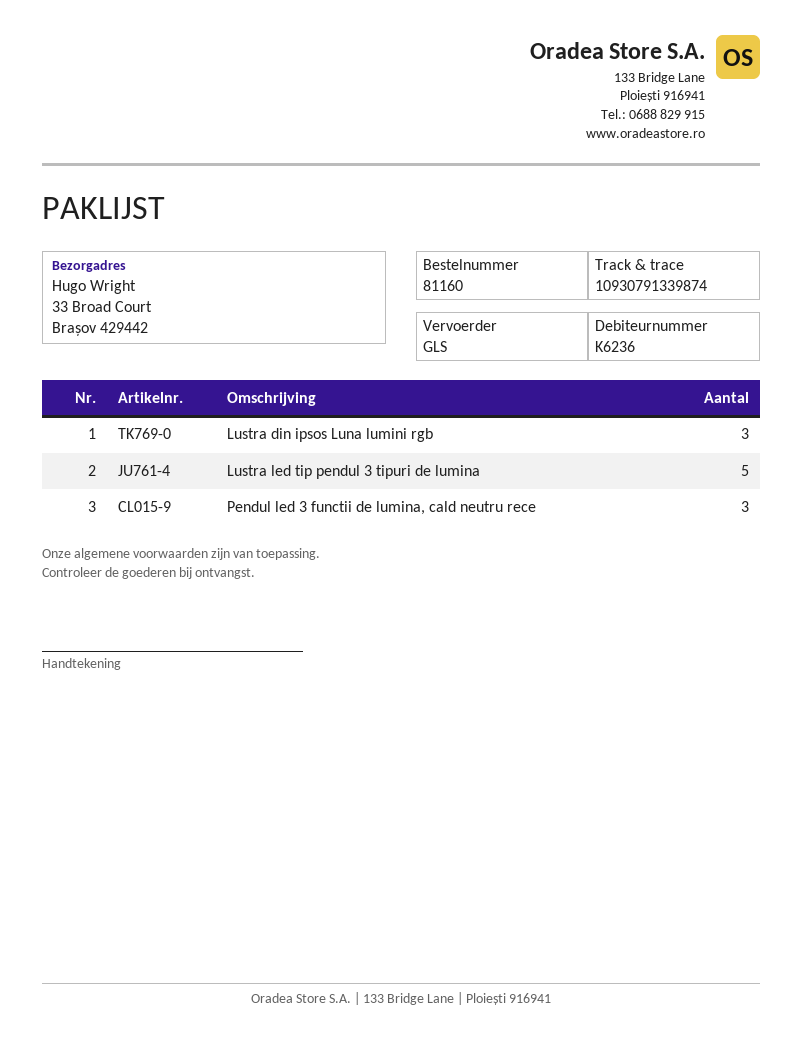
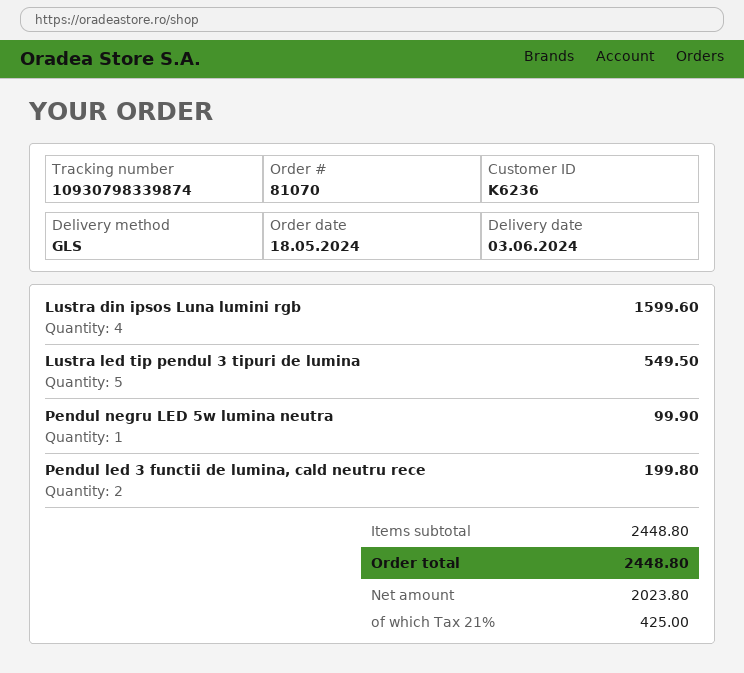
order number: 81160 -> 81070
tracking number: 10930791339874 -> 10930798339874
Lustra din ipsos Luna lumini rgb: 3 -> 4
Pendul led 3 functii de lumina, cald neutru rece: 3 -> 2
Pendul negru LED 5w lumina neutra: none -> 1

